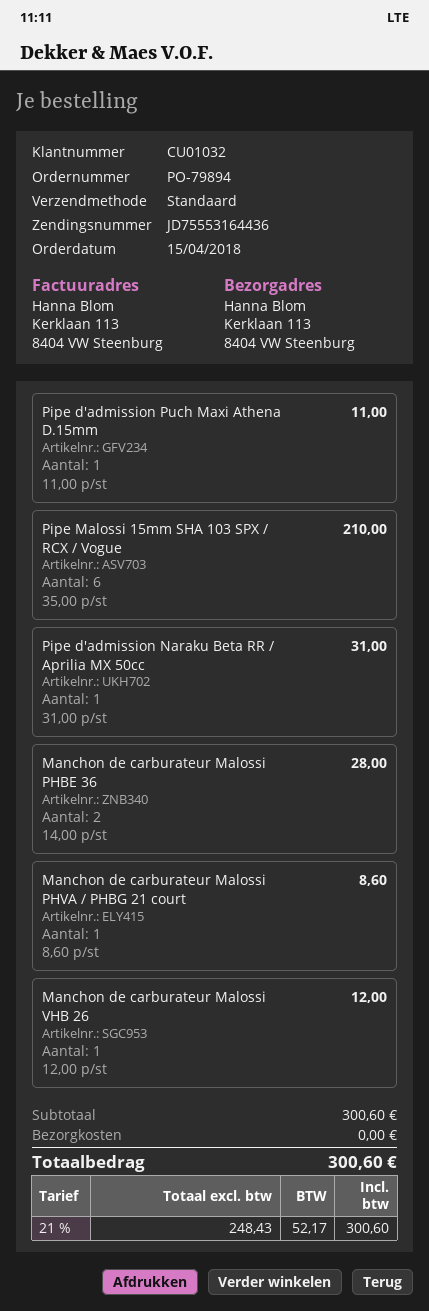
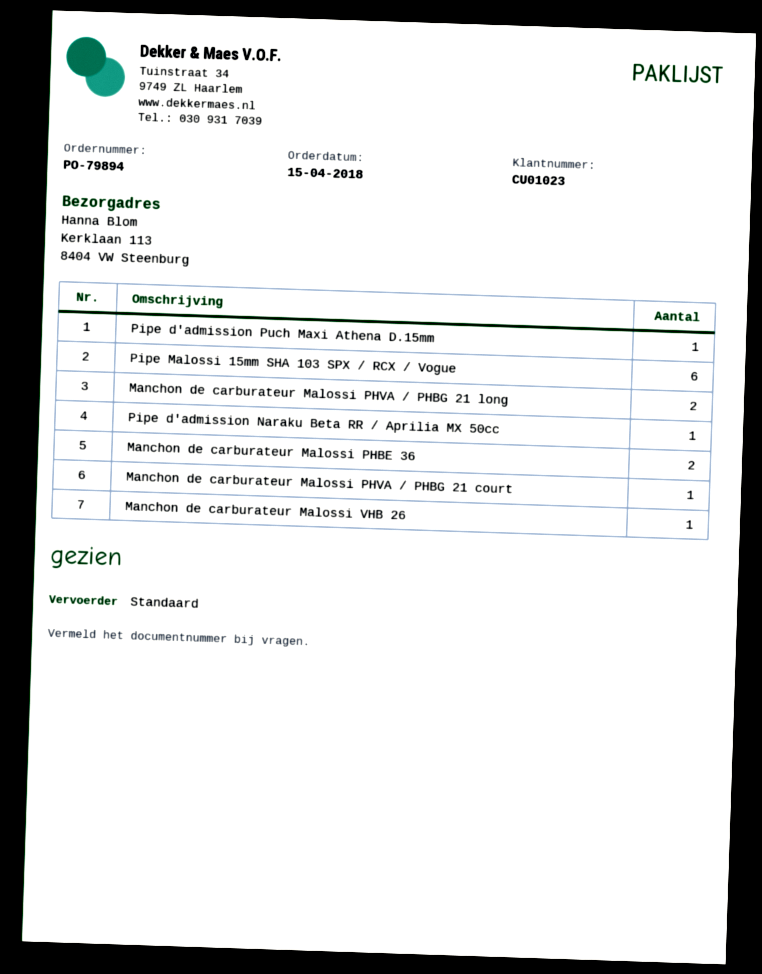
customer number: CU01032 -> CU01023
Manchon de carburateur Malossi PHVA / PHBG 21 long: none -> 2

